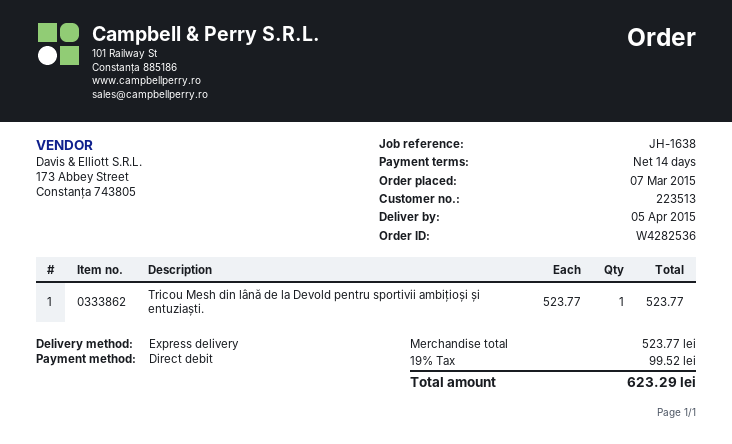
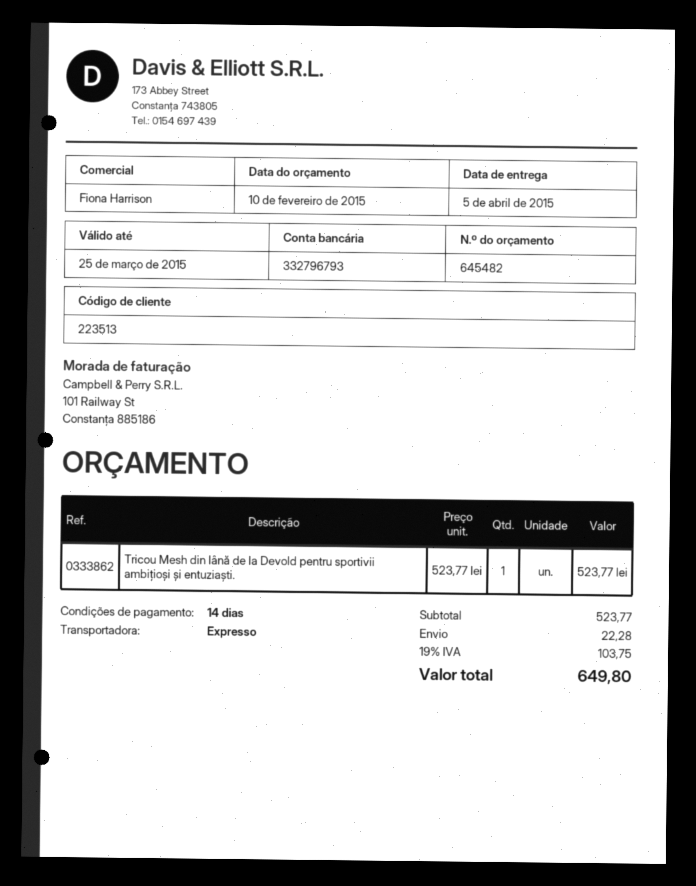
shipping: none -> 22.28
tax: 19% = 99.52 -> 19% = 103.75
total: 623.29 -> 649.80

